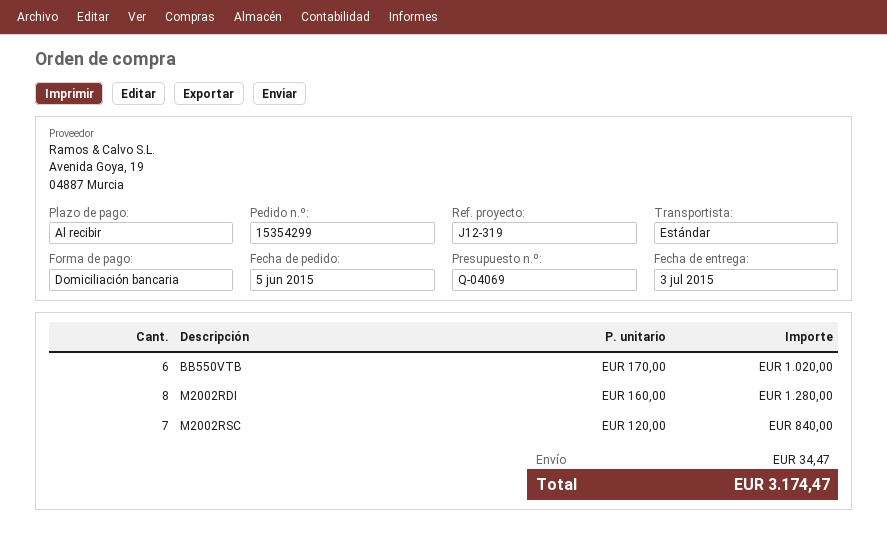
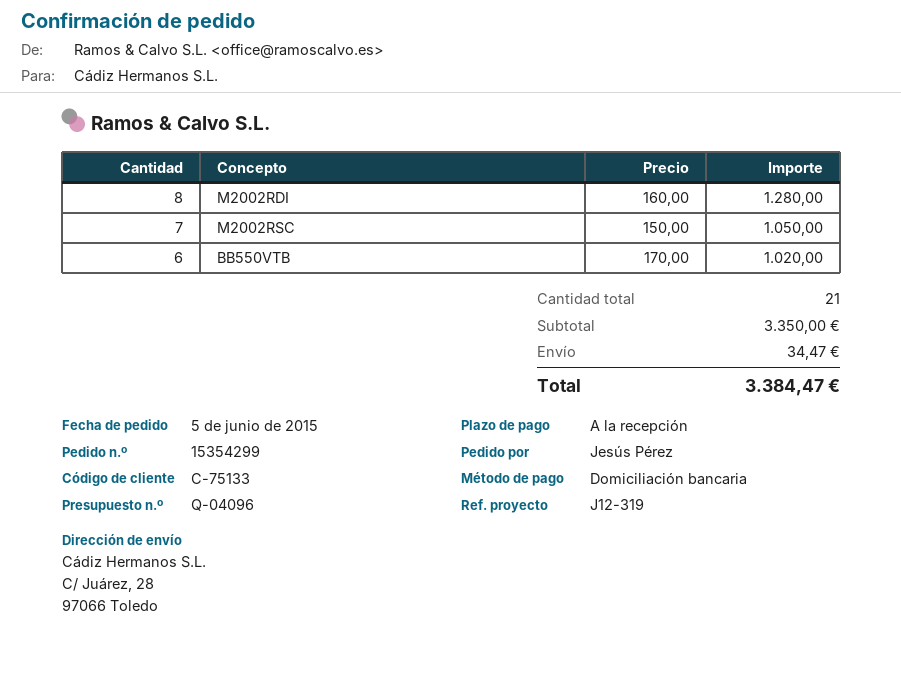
quote number: Q-04069 -> Q-04096
M2002RSC: 7 x 120.00 = 840.00 -> 7 x 150.00 = 1050.00
total: 3174.47 -> 3384.47

